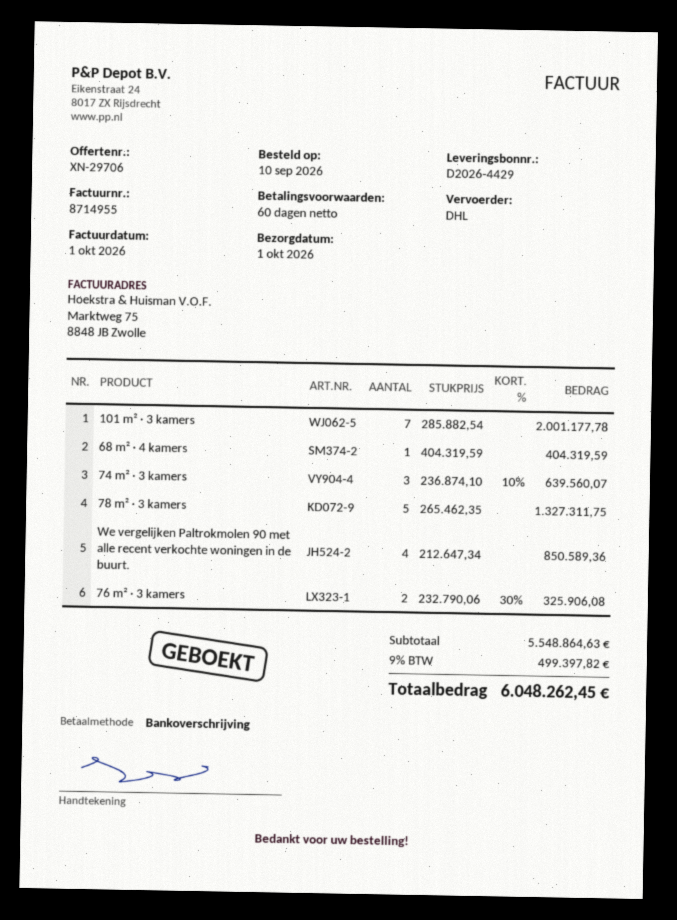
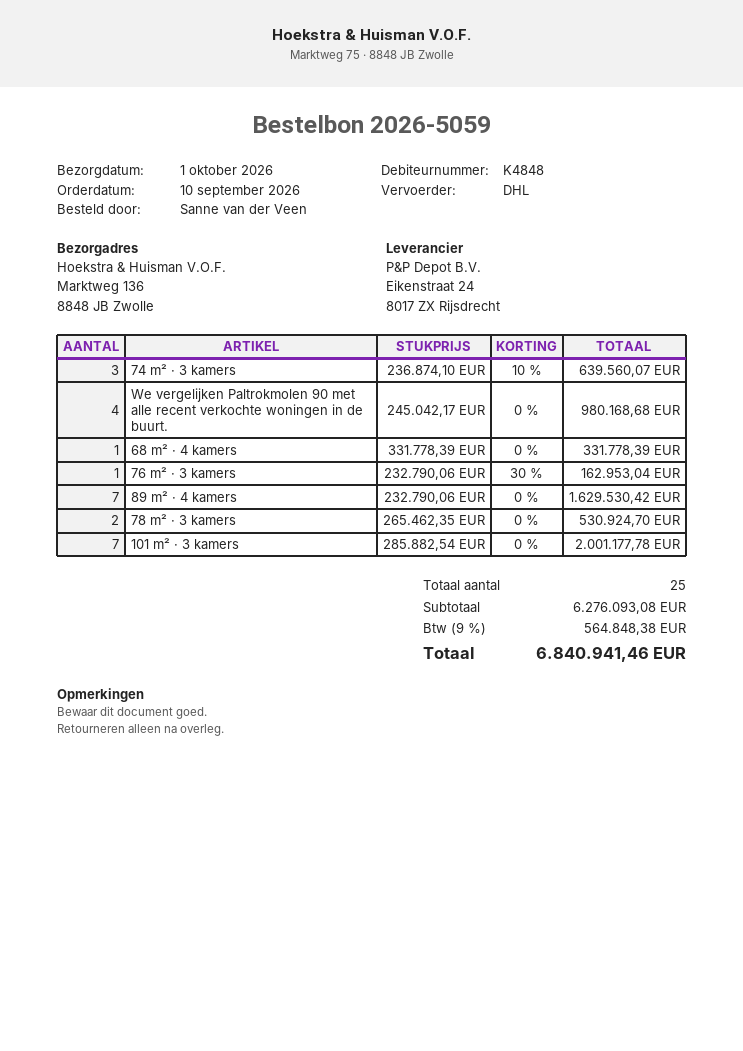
68 m² · 4 kamers: 1 x 404319.59 = 404319.59 -> 1 x 331778.39 = 331778.39
78 m² · 3 kamers: 5 x 265462.35 = 1327311.75 -> 2 x 265462.35 = 530924.70
We vergelijken Paltrokmolen 90 met alle recent verkochte woningen in de buurt.: 4 x 212647.34 = 850589.36 -> 4 x 245042.17 = 980168.68
76 m² · 3 kamers: 2 x 232790.06 - 30% = 325906.08 -> 1 x 232790.06 - 30% = 162953.04
89 m² · 4 kamers: none -> 7 x 232790.06 = 1629530.42
subtotal: 5548864.63 -> 6276093.08
tax: 9% = 499397.82 -> 9% = 564848.38
total: 6048262.45 -> 6840941.46

